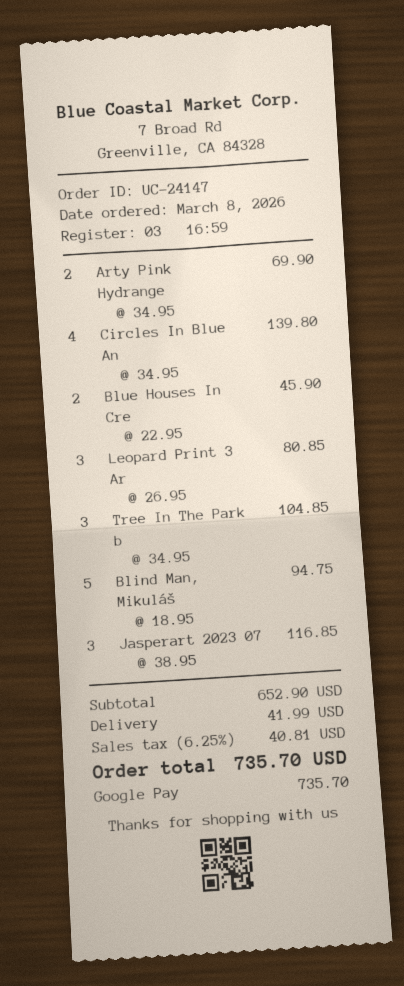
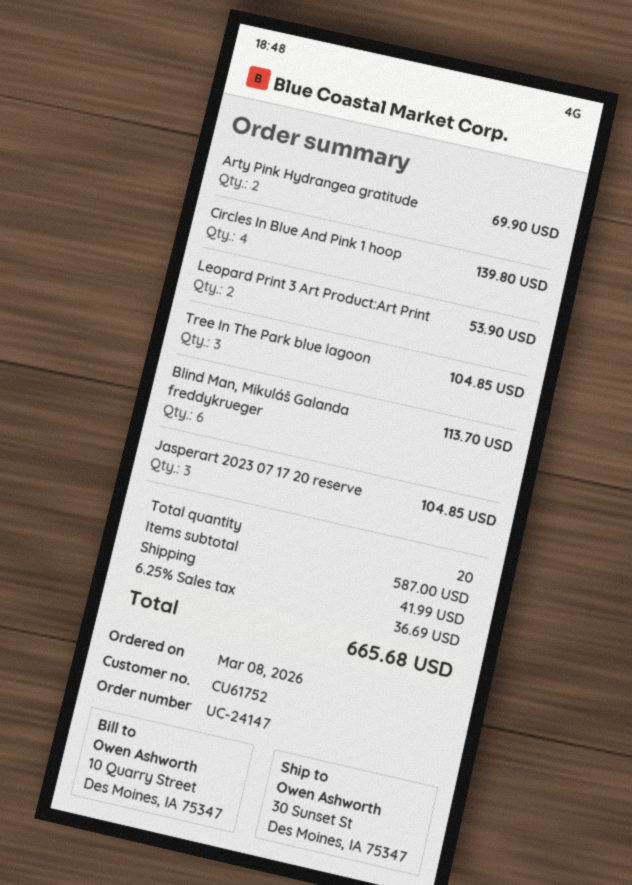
Blue Houses In Cre: 2 for 45.90 -> none
Leopard Print 3 Ar: 3 for 80.85 -> 2 for 53.90
Blind Man, Mikuláš: 5 for 94.75 -> 6 for 113.70
Jasperart 2023 07: 3 for 116.85 -> 3 for 104.85
subtotal: 652.90 -> 587.00
tax: 6.25% = 40.81 -> 6.25% = 36.69
total: 735.70 -> 665.68

